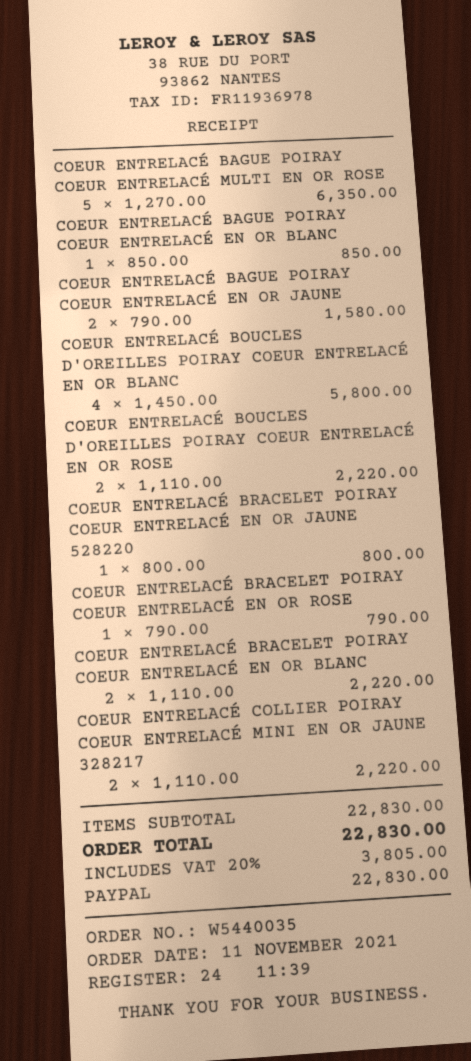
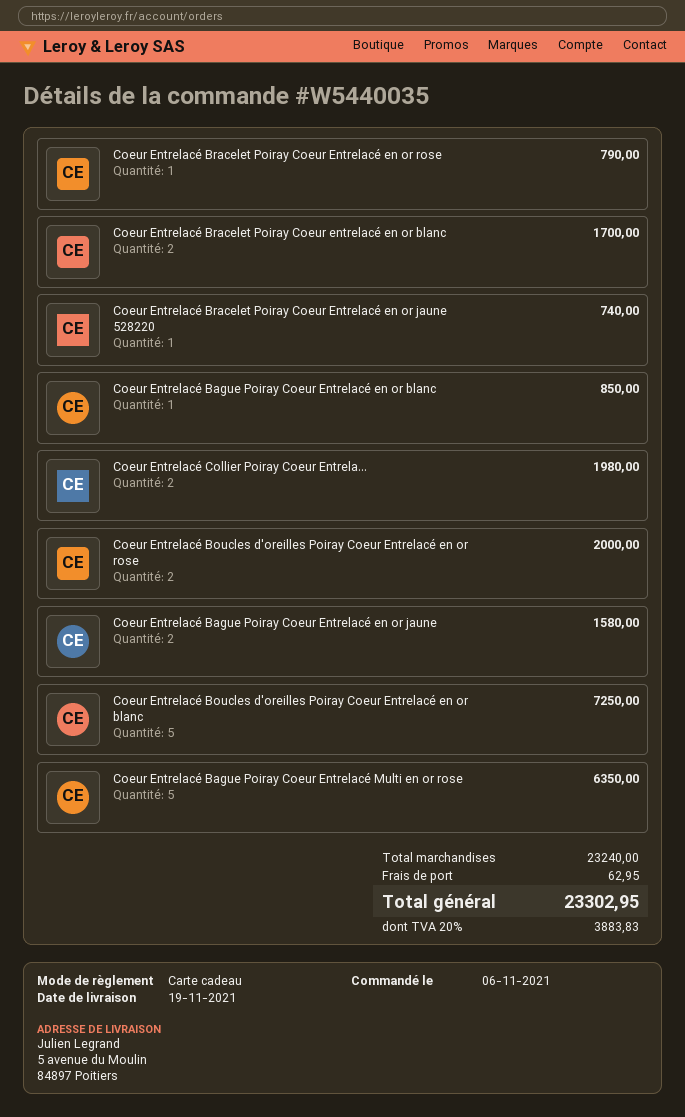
order date: 2021-11-11 -> 2021-11-06
payment method: PayPal -> gift card
COEUR ENTRELACÉ BOUCLES D'OREILLES POIRAY COEUR ENTRELACÉ EN OR BLANC: 4 for 5800.00 -> 5 for 7250.00
COEUR ENTRELACÉ BOUCLES D'OREILLES POIRAY COEUR ENTRELACÉ EN OR ROSE: 2 for 2220.00 -> 2 for 2000.00
COEUR ENTRELACÉ BRACELET POIRAY COEUR ENTRELACÉ EN OR JAUNE 528220: 1 for 800.00 -> 1 for 740.00
COEUR ENTRELACÉ BRACELET POIRAY COEUR ENTRELACÉ EN OR BLANC: 2 for 2220.00 -> 2 for 1700.00
COEUR ENTRELACÉ COLLIER POIRAY COEUR ENTRELACÉ MINI EN OR JAUNE 328217: 2 for 2220.00 -> 2 for 1980.00
subtotal: 22830.00 -> 23240.00
shipping: none -> 62.95
tax: 20% = 3805.00 -> 20% = 3883.83
total: 22830.00 -> 23302.95

